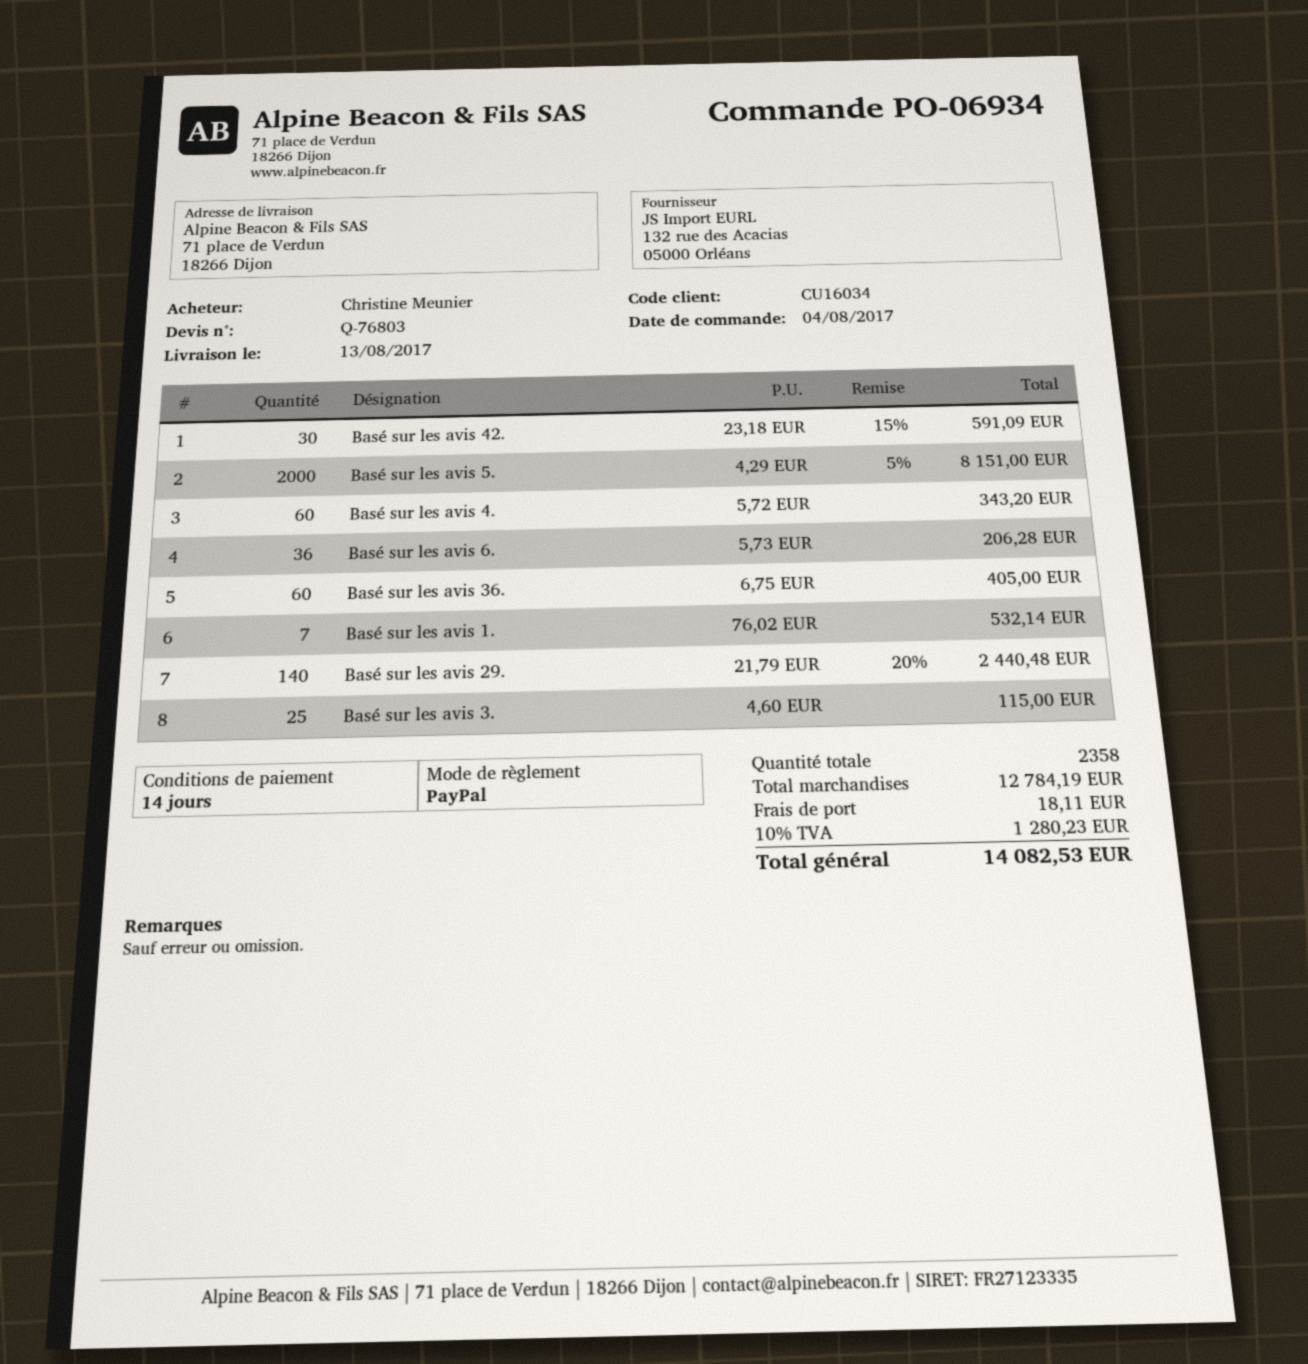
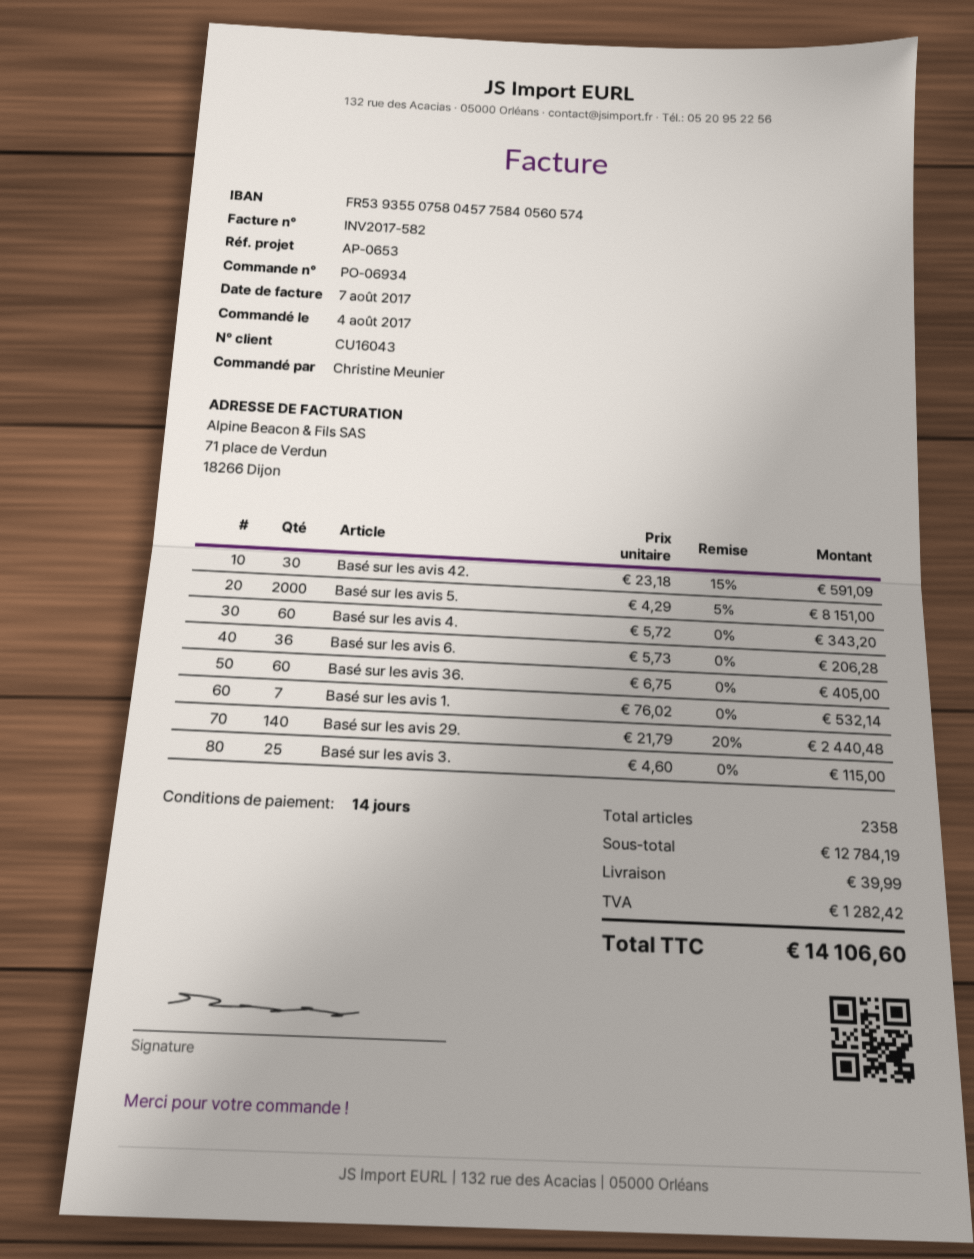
customer number: CU16034 -> CU16043
shipping: 18.11 -> 39.99
tax: 1280.23 -> 1282.42
total: 14082.53 -> 14106.60

